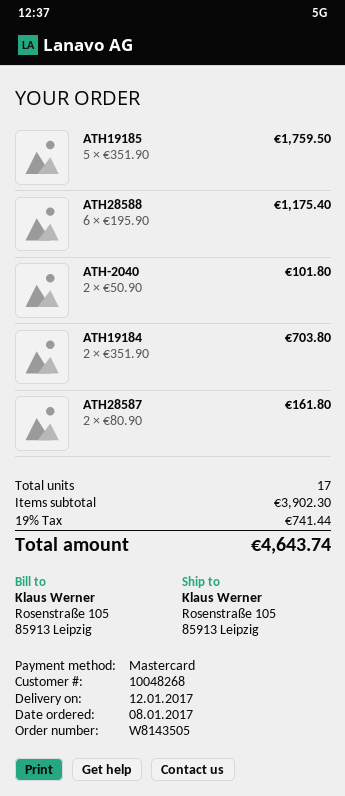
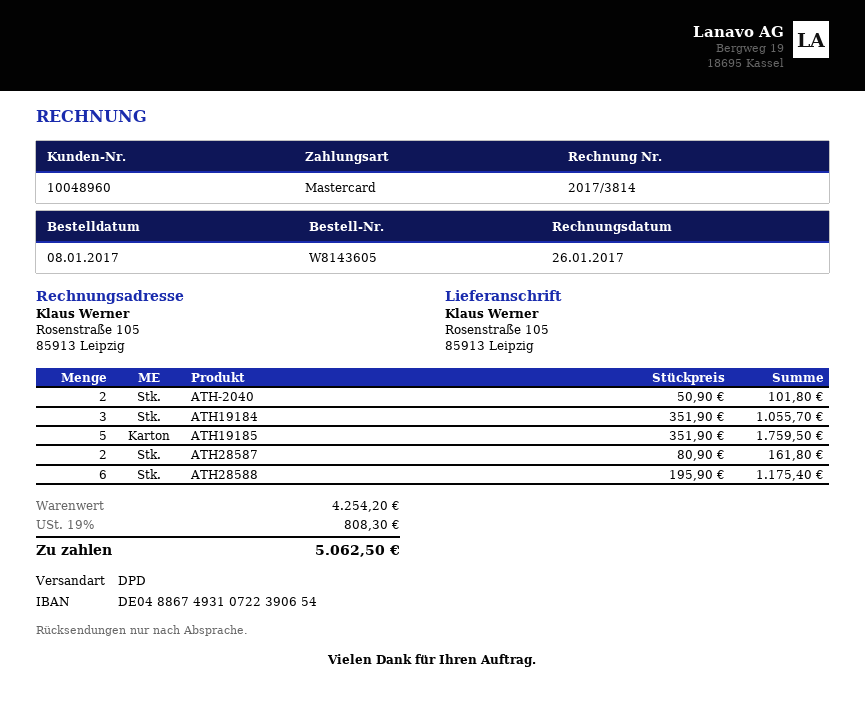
order number: W8143505 -> W8143605
customer number: 10048268 -> 10048960
ATH19184: 2 x 351.90 = 703.80 -> 3 x 351.90 = 1055.70
subtotal: 3902.30 -> 4254.20
tax: 19% = 741.44 -> 19% = 808.30
total: 4643.74 -> 5062.50

